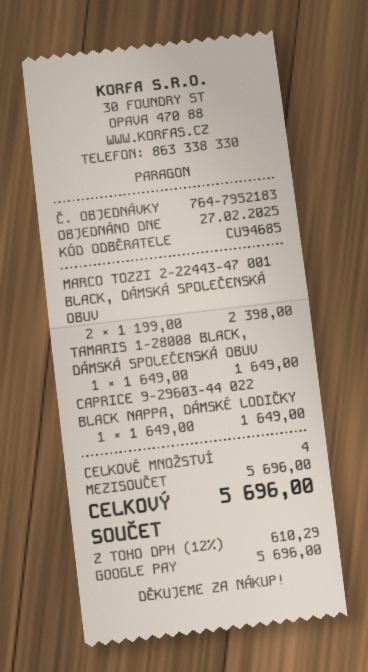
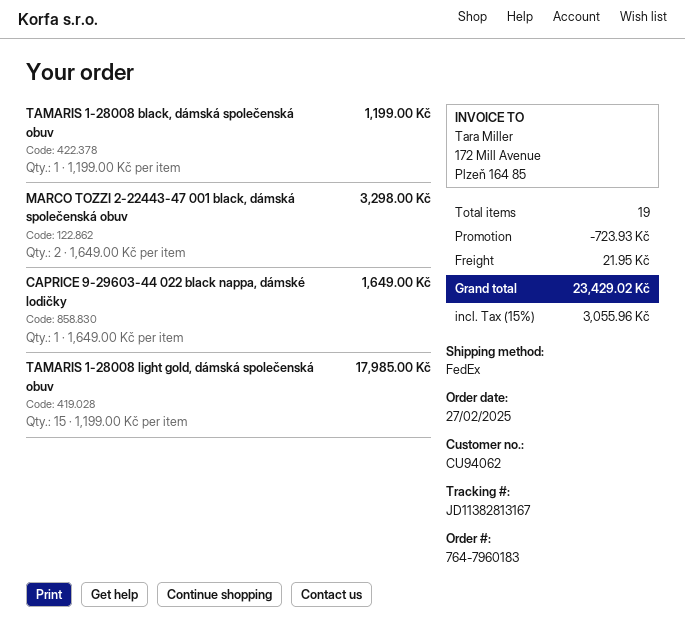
order number: 764-7952183 -> 764-7960183
customer number: CU94685 -> CU94062
MARCO TOZZI 2-22443-47 001 BLACK, DÁMSKÁ SPOLEČENSKÁ OBUV: 2 x 1199.00 = 2398.00 -> 2 x 1649.00 = 3298.00
TAMARIS 1-28008 BLACK, DÁMSKÁ SPOLEČENSKÁ OBUV: 1 x 1649.00 = 1649.00 -> 1 x 1199.00 = 1199.00
TAMARIS 1-28008 light gold, dámská společenská obuv: none -> 15 x 1199.00 = 17985.00
total quantity: 4 -> 19
discount: none -> 723.93
shipping: none -> 21.95
tax: 12% = 610.29 -> 15% = 3055.96
total: 5696.00 -> 23429.02

